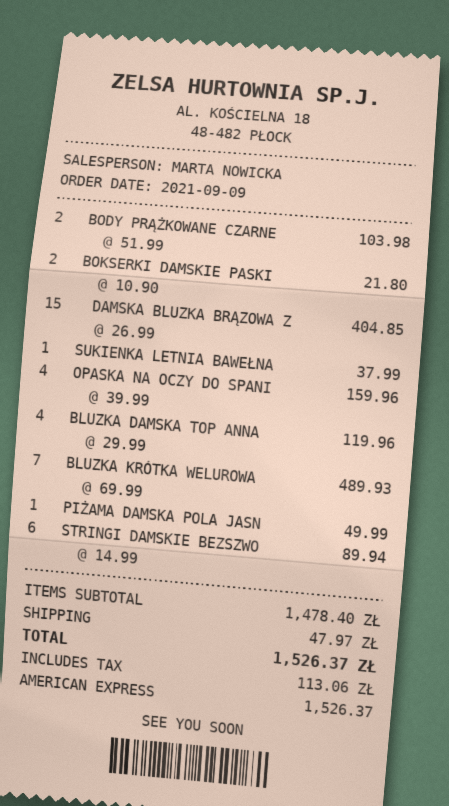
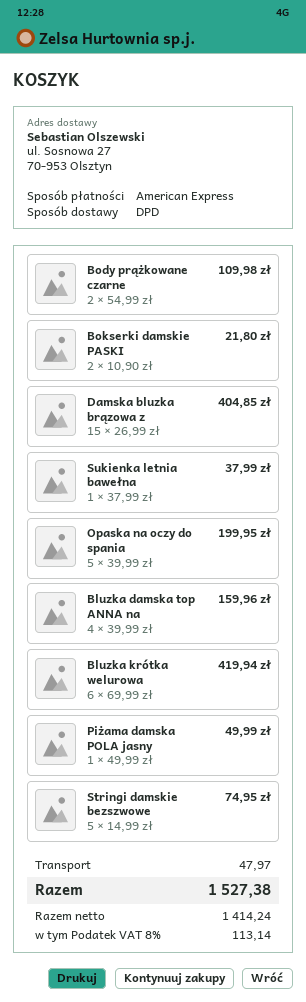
BODY PRĄŻKOWANE CZARNE: 2 x 51.99 = 103.98 -> 2 x 54.99 = 109.98
OPASKA NA OCZY DO SPANI: 4 x 39.99 = 159.96 -> 5 x 39.99 = 199.95
BLUZKA DAMSKA TOP ANNA: 4 x 29.99 = 119.96 -> 4 x 39.99 = 159.96
BLUZKA KRÓTKA WELUROWA: 7 x 69.99 = 489.93 -> 6 x 69.99 = 419.94
STRINGI DAMSKIE BEZSZWO: 6 x 14.99 = 89.94 -> 5 x 14.99 = 74.95
tax: 113.06 -> 113.14
total: 1526.37 -> 1527.38

